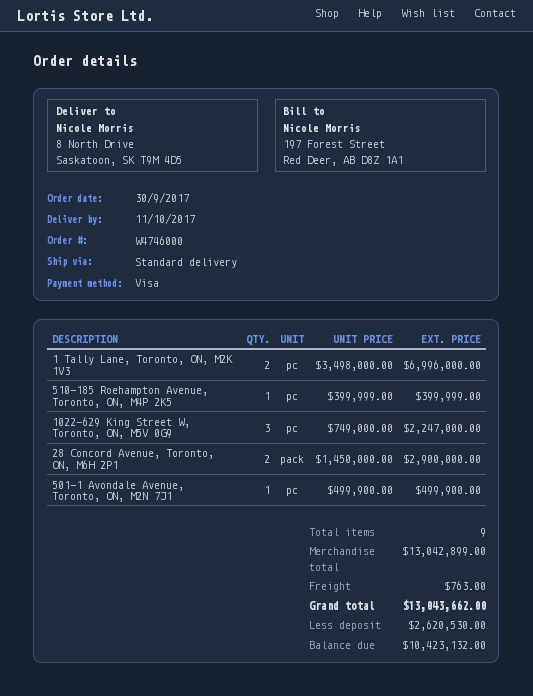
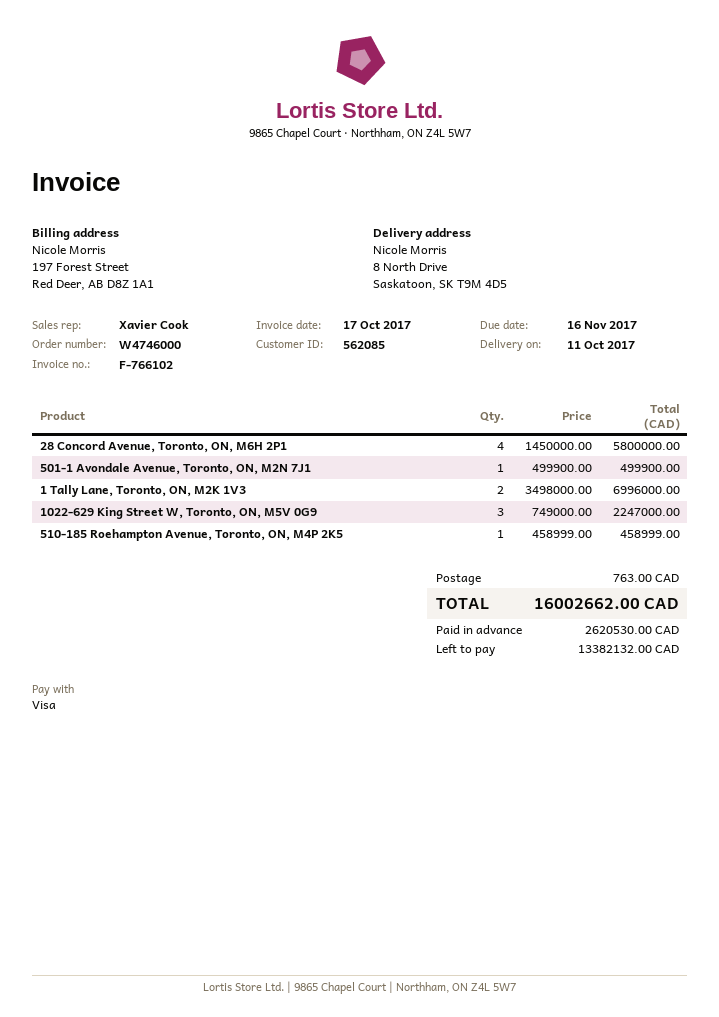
510-185 Roehampton Avenue, Toronto, ON, M4P 2K5: 1 x 399999.00 = 399999.00 -> 1 x 458999.00 = 458999.00
28 Concord Avenue, Toronto, ON, M6H 2P1: 2 x 1450000.00 = 2900000.00 -> 4 x 1450000.00 = 5800000.00
total: 13043662.00 -> 16002662.00
balance: 10423132.00 -> 13382132.00

